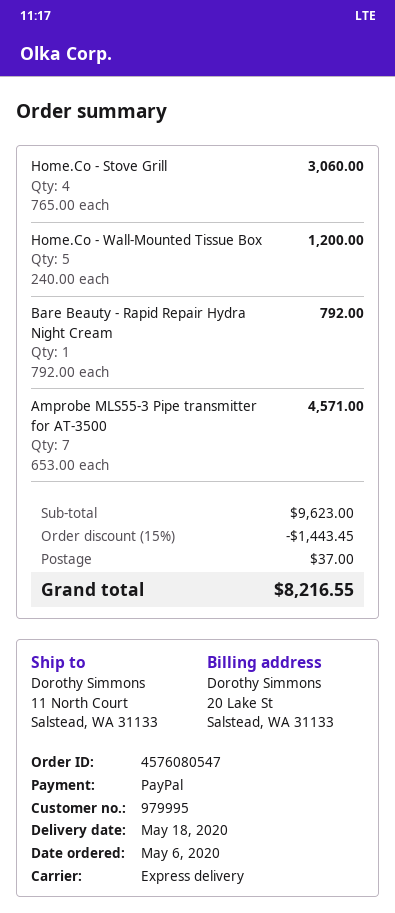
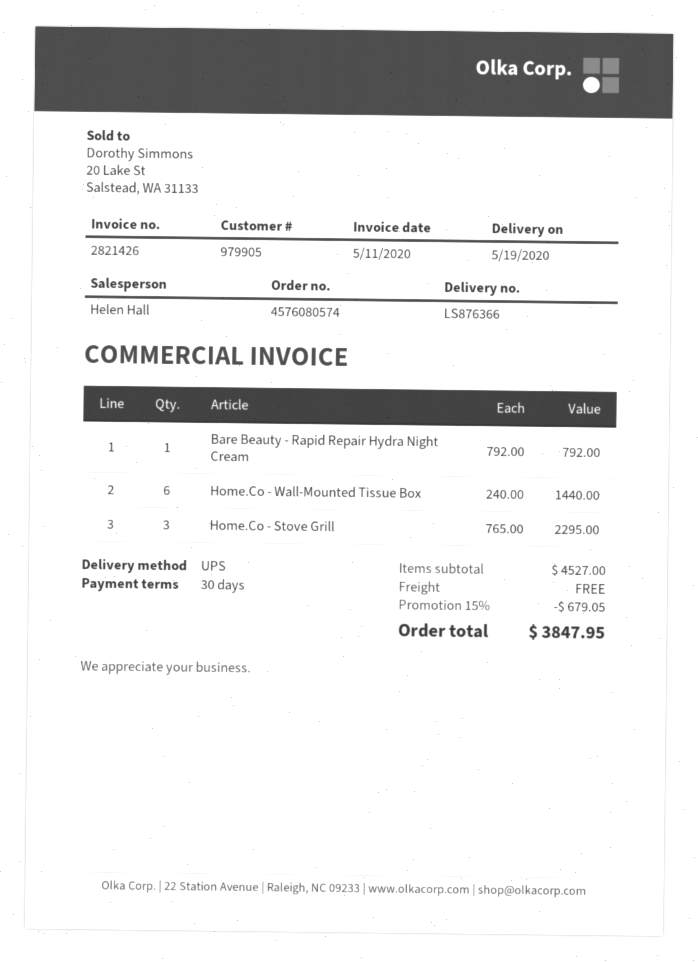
order number: 4576080547 -> 4576080574
delivery date: 2020-05-18 -> 2020-05-19
customer number: 979995 -> 979905
shipping method: express -> UPS
Home.Co - Stove Grill: 4 x 765.00 = 3060.00 -> 3 x 765.00 = 2295.00
Home.Co - Wall-Mounted Tissue Box: 5 x 240.00 = 1200.00 -> 6 x 240.00 = 1440.00
Amprobe MLS55-3 Pipe transmitter for AT-3500: 7 x 653.00 = 4571.00 -> none
subtotal: 9623.00 -> 4527.00
discount: 15% = 1443.45 -> 15% = 679.05
shipping: 37.00 -> 0.00
total: 8216.55 -> 3847.95

